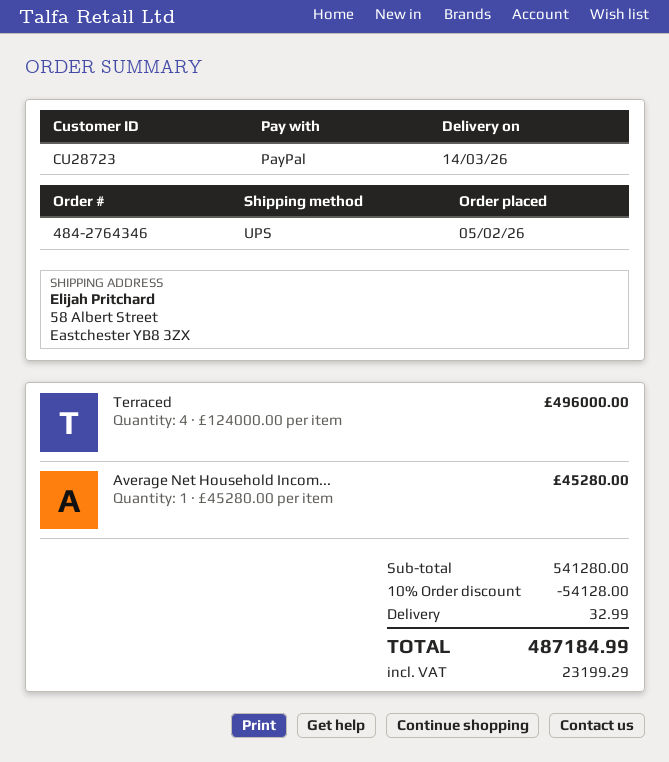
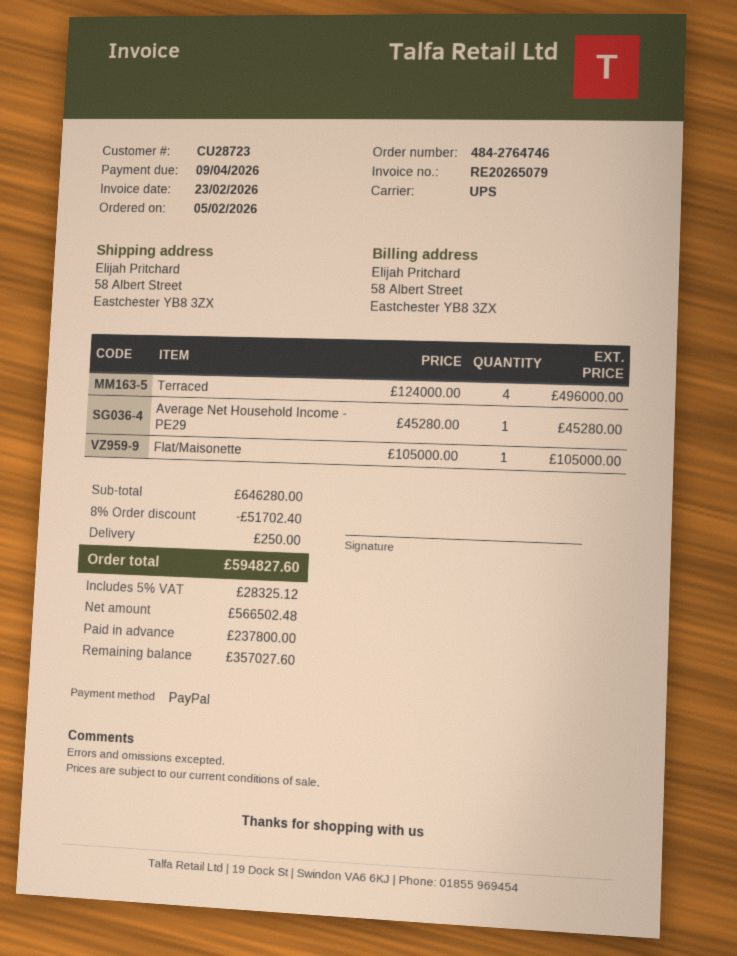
order number: 484-2764346 -> 484-2764746
Flat/Maisonette: none -> 1 x 105000.00 = 105000.00
subtotal: 541280.00 -> 646280.00
discount: 10% = 54128.00 -> 8% = 51702.40
shipping: 32.99 -> 250.00
tax: 23199.29 -> 28325.12
total: 487184.99 -> 594827.60

